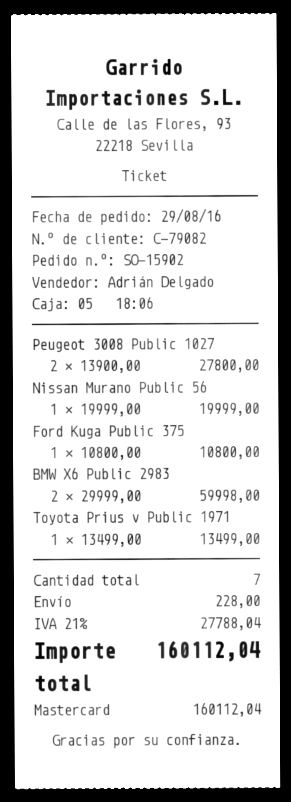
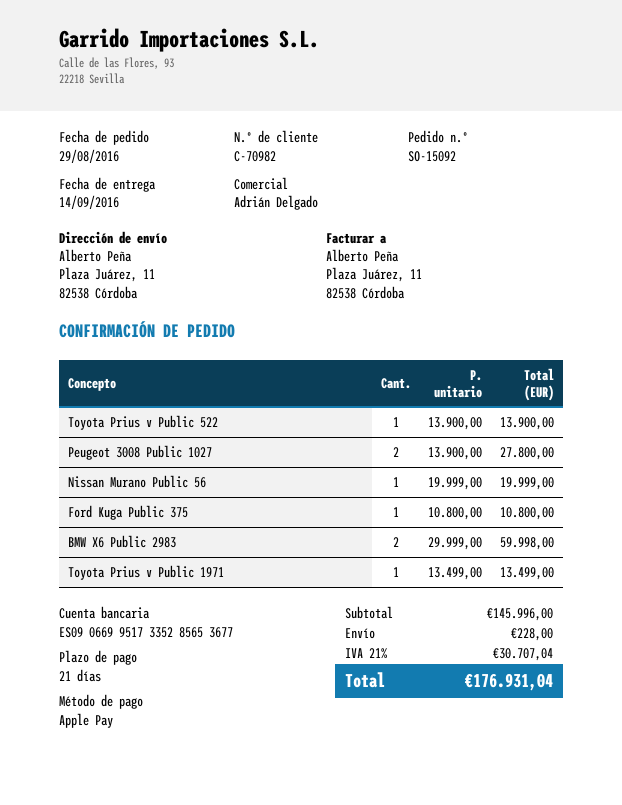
order number: SO-15902 -> SO-15092
customer number: C-79082 -> C-70982
payment method: Mastercard -> Apple Pay
Toyota Prius v Public 522: none -> 1 x 13900.00 = 13900.00
tax: 21% = 27788.04 -> 21% = 30707.04
total: 160112.04 -> 176931.04

